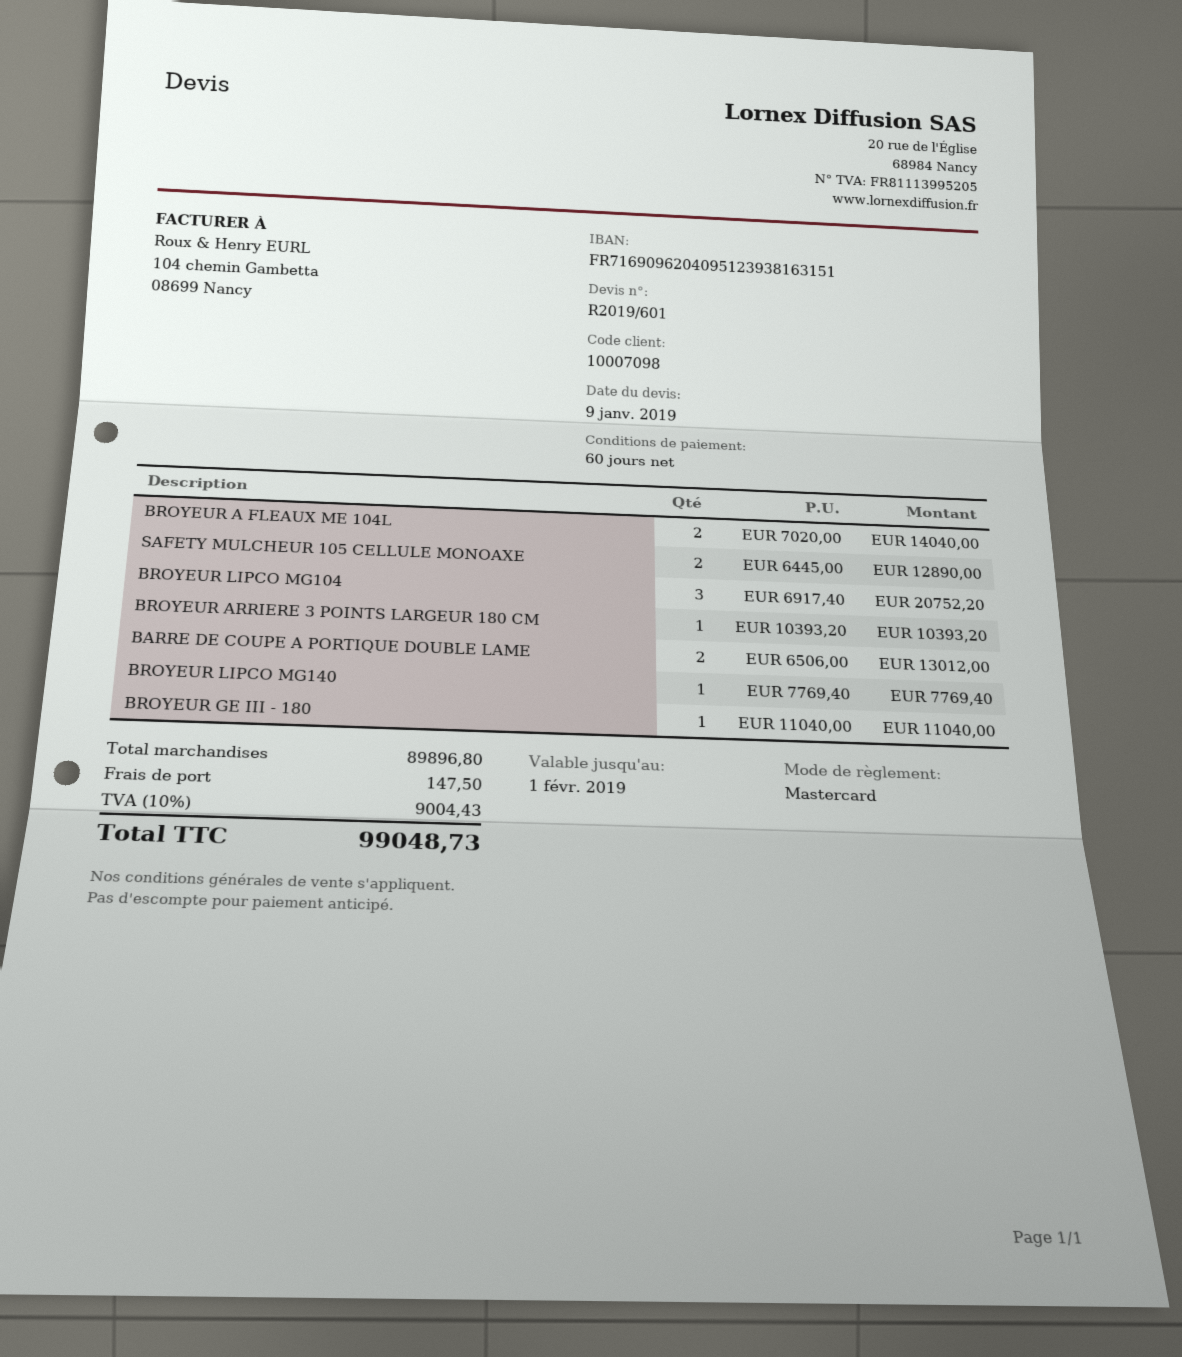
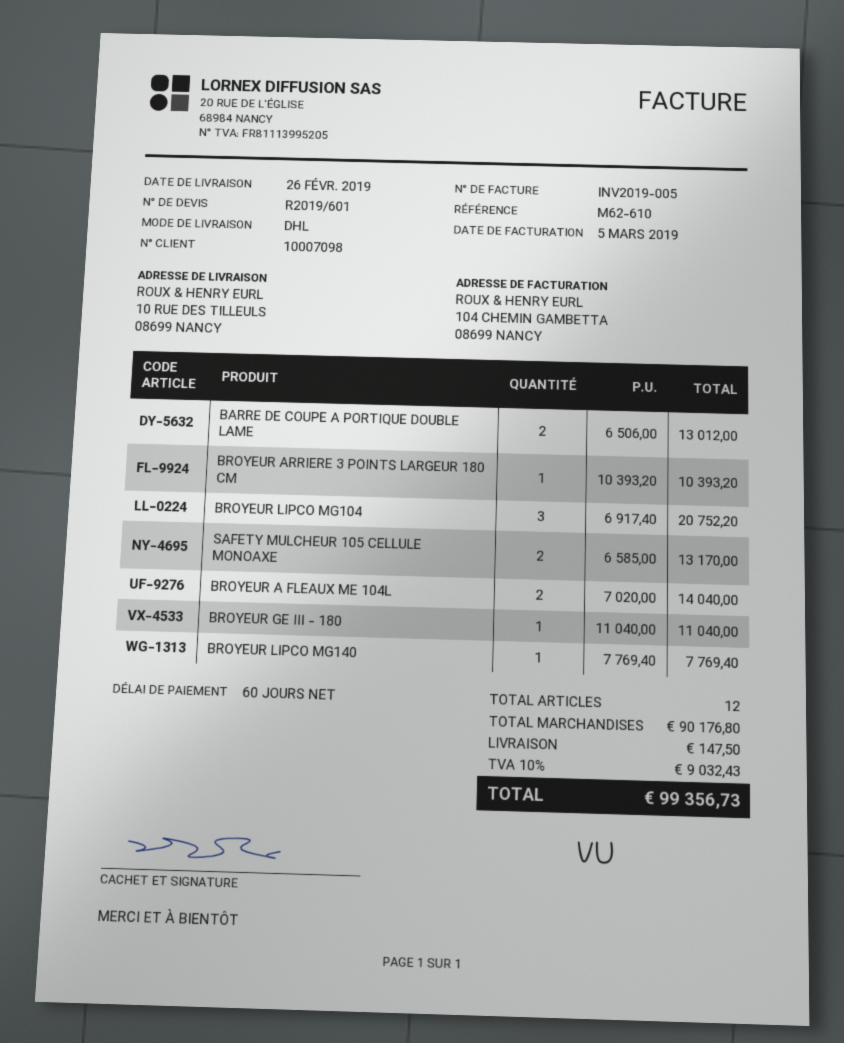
SAFETY MULCHEUR 105 CELLULE MONOAXE: 2 x 6445.00 = 12890.00 -> 2 x 6585.00 = 13170.00
subtotal: 89896.80 -> 90176.80
tax: 10% = 9004.43 -> 10% = 9032.43
total: 99048.73 -> 99356.73

